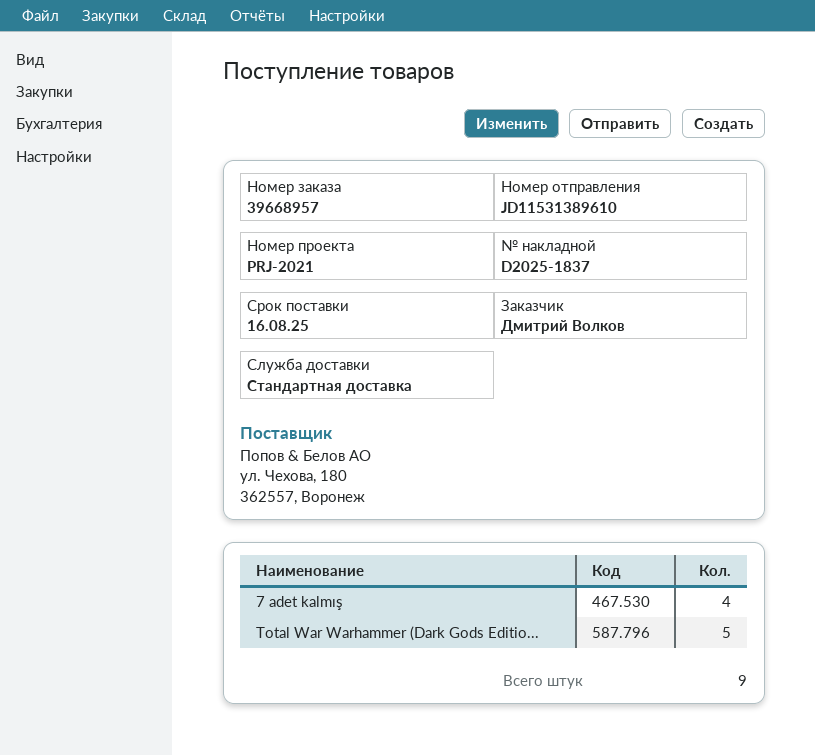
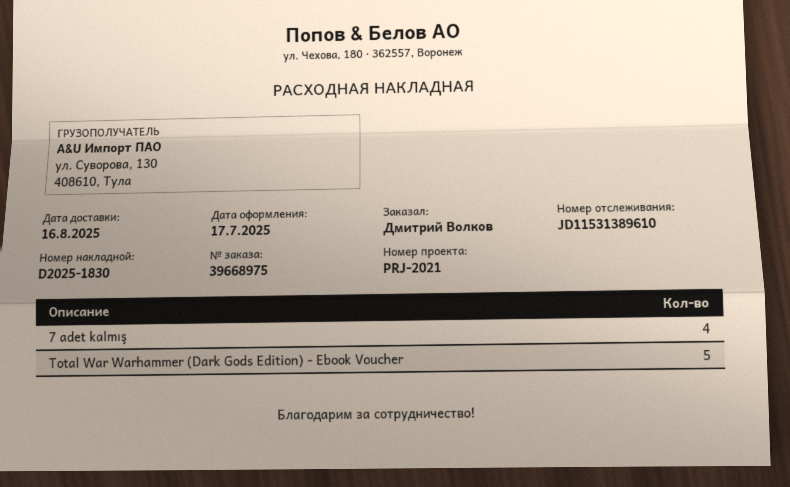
order number: 39668957 -> 39668975
delivery note number: D2025-1837 -> D2025-1830

